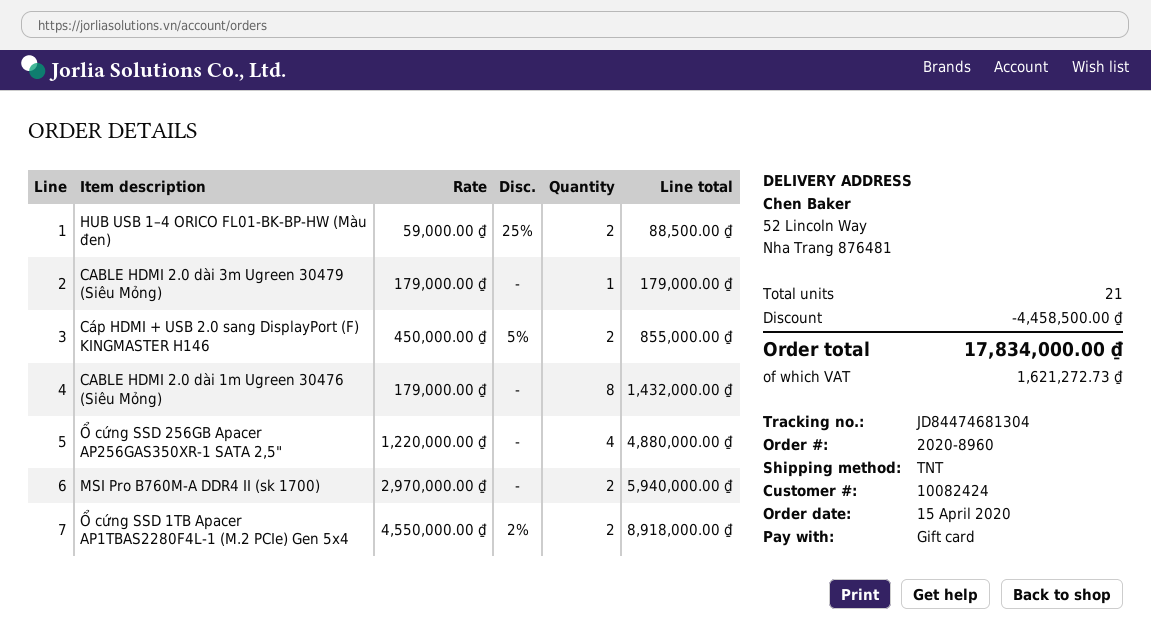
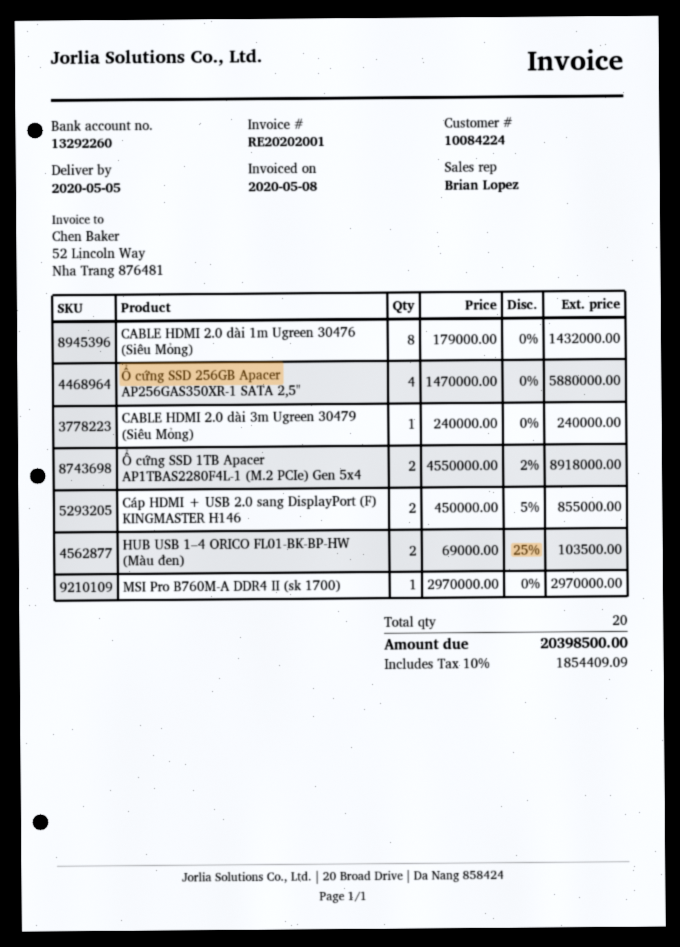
customer number: 10082424 -> 10084224
HUB USB 1–4 ORICO FL01-BK-BP-HW (Màu đen): 2 x 59000.00 - 25% = 88500.00 -> 2 x 69000.00 - 25% = 103500.00
CABLE HDMI 2.0 dài 3m Ugreen 30479 (Siêu Mỏng): 1 x 179000.00 = 179000.00 -> 1 x 240000.00 = 240000.00
Ổ cứng SSD 256GB Apacer AP256GAS350XR-1 SATA 2,5": 4 x 1220000.00 = 4880000.00 -> 4 x 1470000.00 = 5880000.00
MSI Pro B760M-A DDR4 II (sk 1700): 2 x 2970000.00 = 5940000.00 -> 1 x 2970000.00 = 2970000.00
total quantity: 21 -> 20
discount: 4458500.00 -> none
tax: 1621272.73 -> 1854409.09
total: 17834000.00 -> 20398500.00

